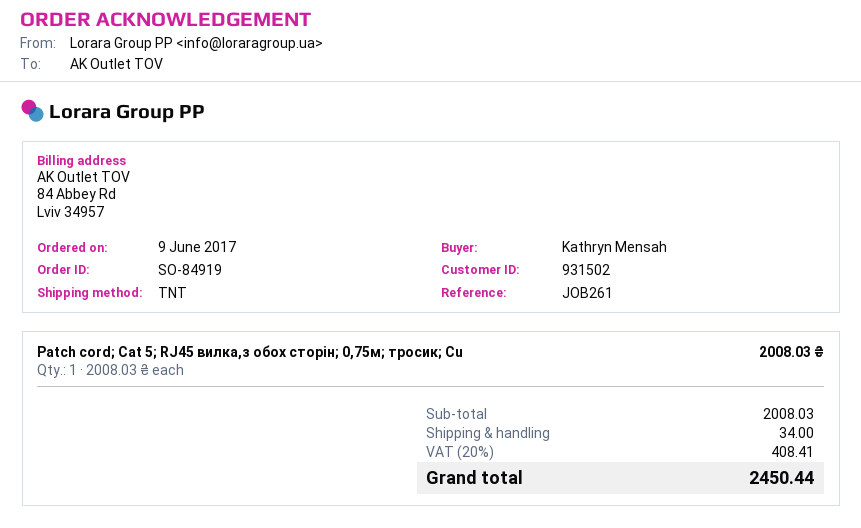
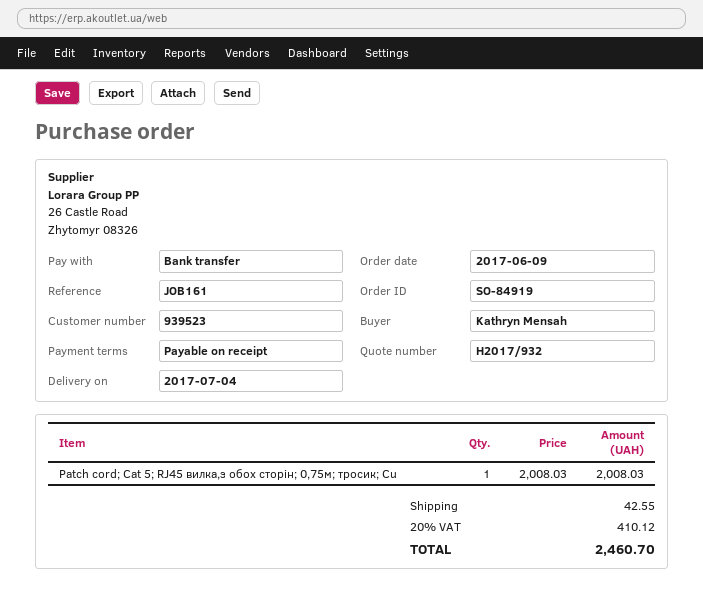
customer number: 931502 -> 939523
reference: JOB261 -> JOB161
shipping: 34.00 -> 42.55
tax: 20% = 408.41 -> 20% = 410.12
total: 2450.44 -> 2460.70

